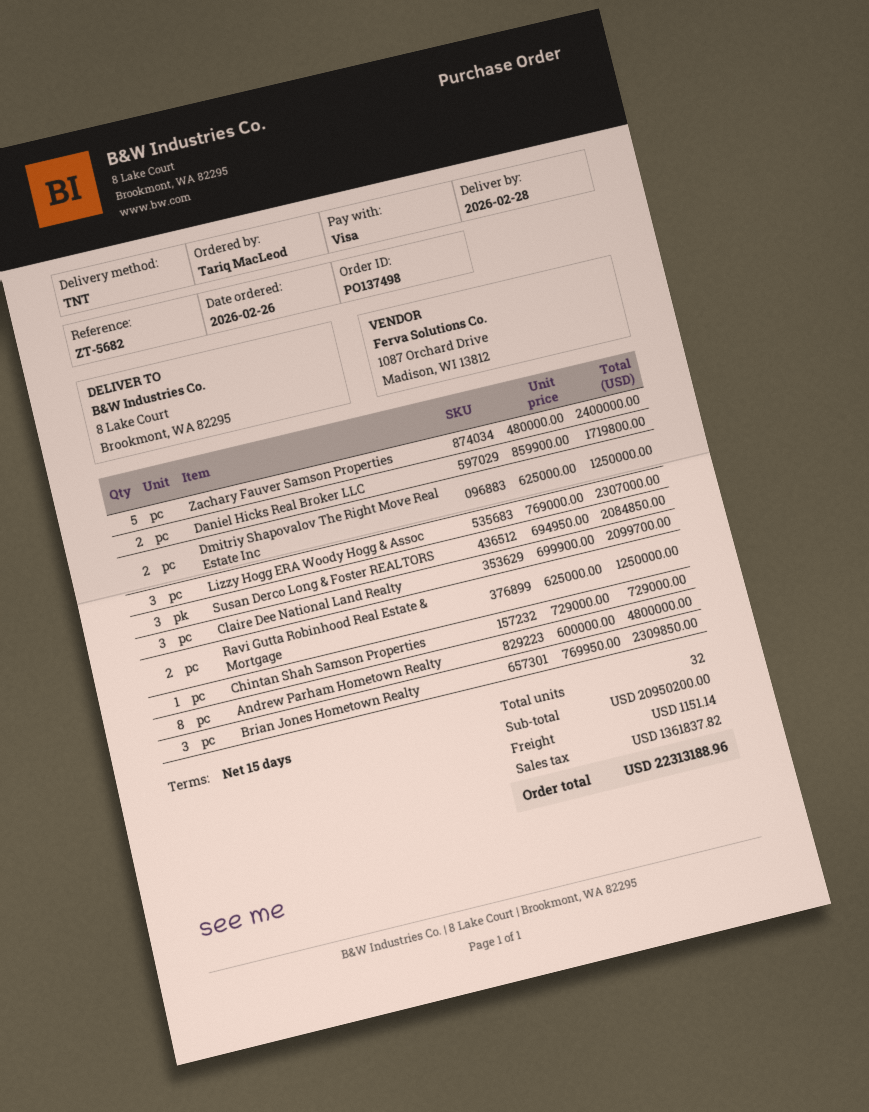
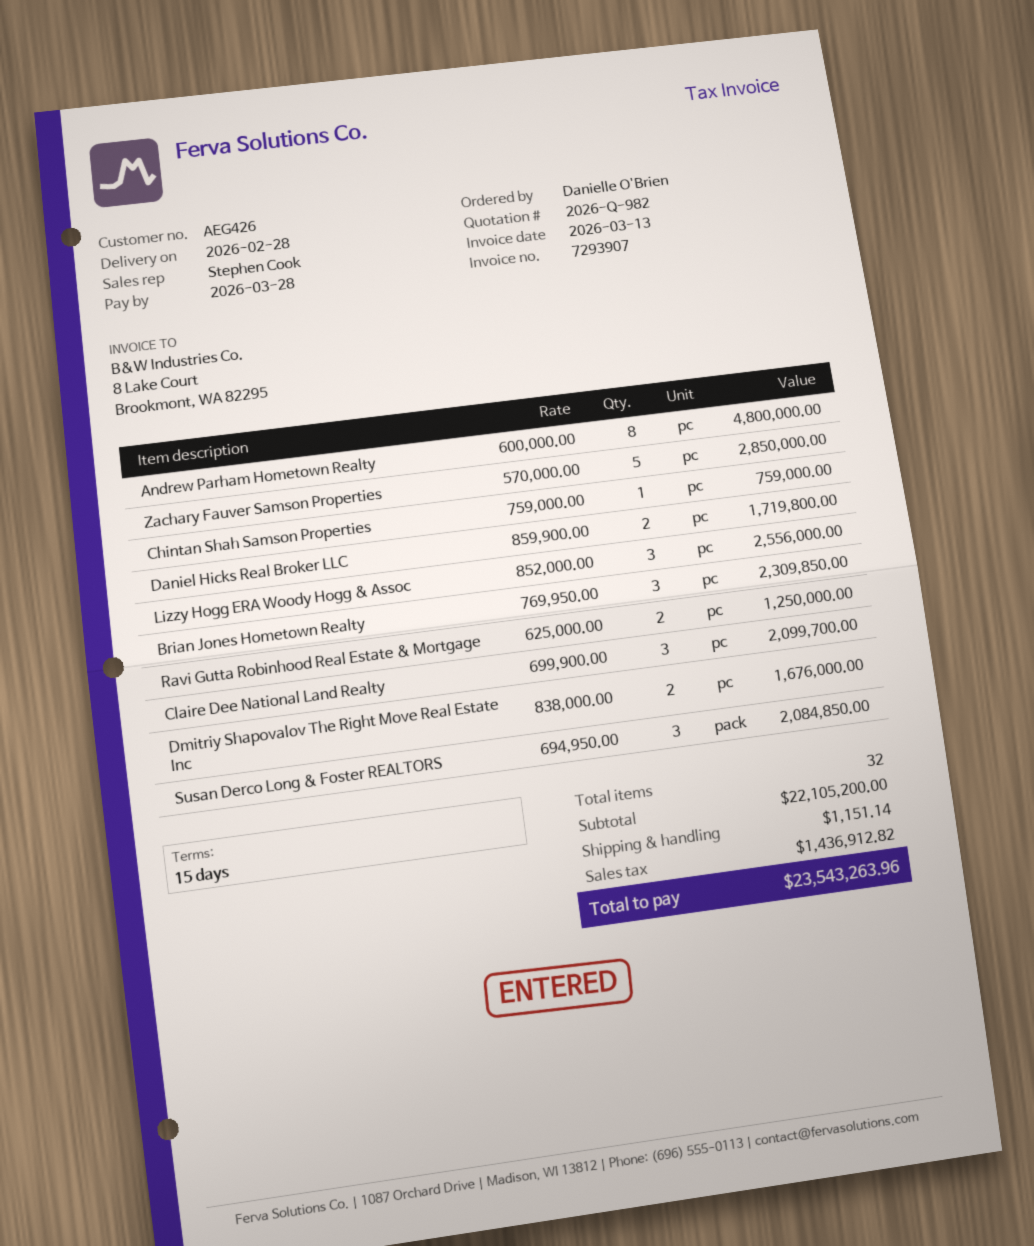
ordered by: Tariq MacLeod -> Danielle O'Brien
Zachary Fauver Samson Properties: 5 x 480000.00 = 2400000.00 -> 5 x 570000.00 = 2850000.00
Dmitriy Shapovalov The Right Move Real Estate Inc: 2 x 625000.00 = 1250000.00 -> 2 x 838000.00 = 1676000.00
Lizzy Hogg ERA Woody Hogg & Assoc: 3 x 769000.00 = 2307000.00 -> 3 x 852000.00 = 2556000.00
Chintan Shah Samson Properties: 1 x 729000.00 = 729000.00 -> 1 x 759000.00 = 759000.00
subtotal: 20950200.00 -> 22105200.00
tax: 1361837.82 -> 1436912.82
total: 22313188.96 -> 23543263.96

